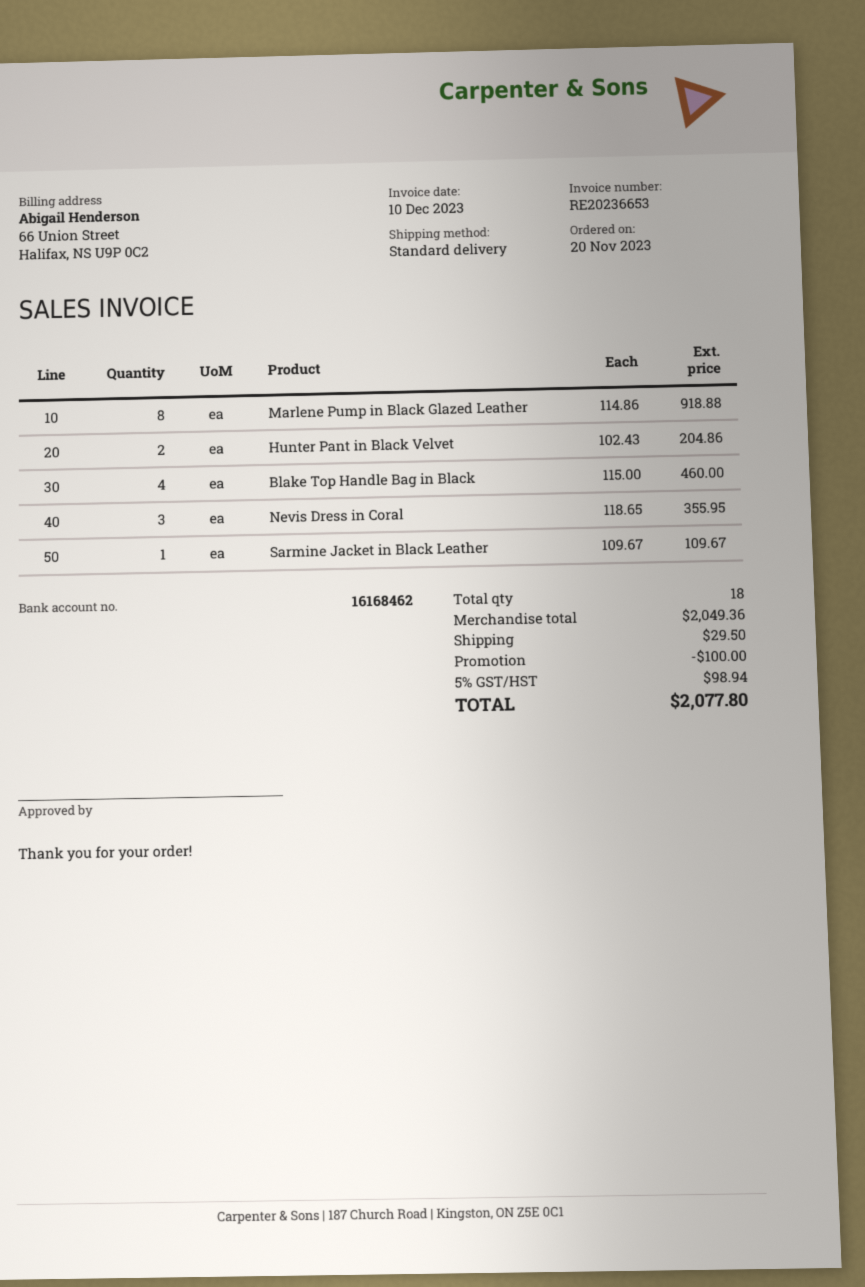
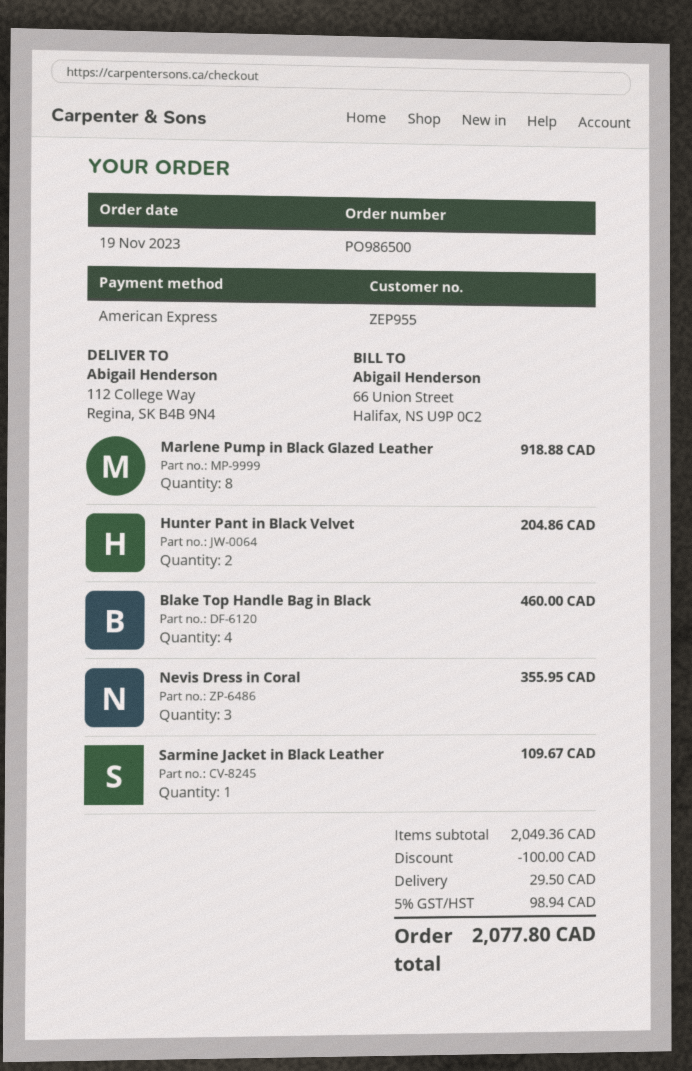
order date: 2023-11-20 -> 2023-11-19

